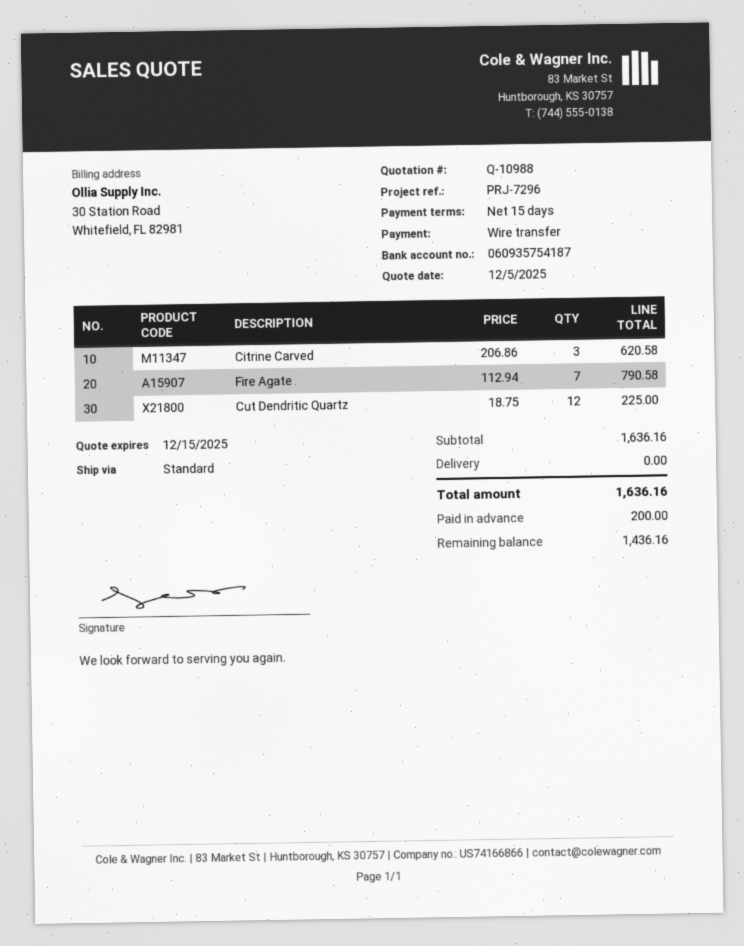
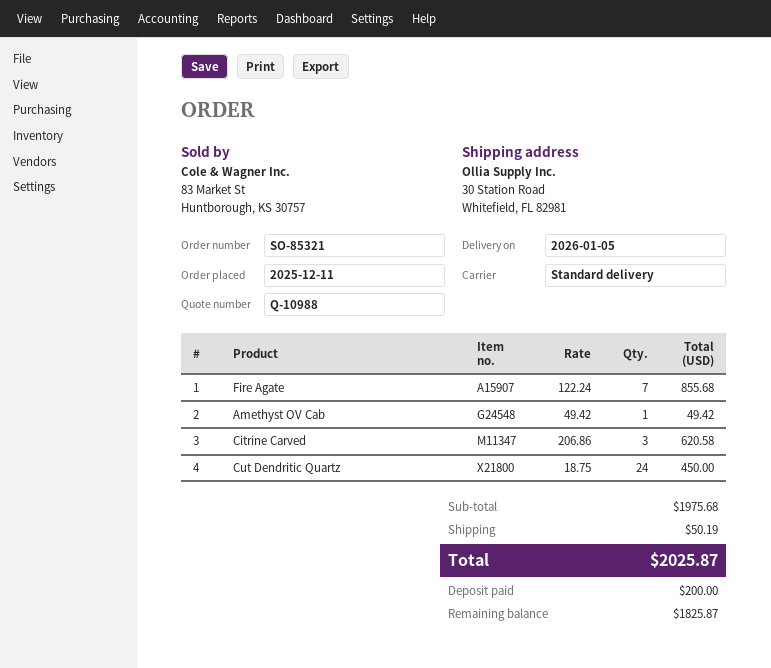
Fire Agate: 7 x 112.94 = 790.58 -> 7 x 122.24 = 855.68
Cut Dendritic Quartz: 12 x 18.75 = 225.00 -> 24 x 18.75 = 450.00
Amethyst OV Cab: none -> 1 x 49.42 = 49.42
subtotal: 1636.16 -> 1975.68
shipping: 0.00 -> 50.19
total: 1636.16 -> 2025.87
balance: 1436.16 -> 1825.87

